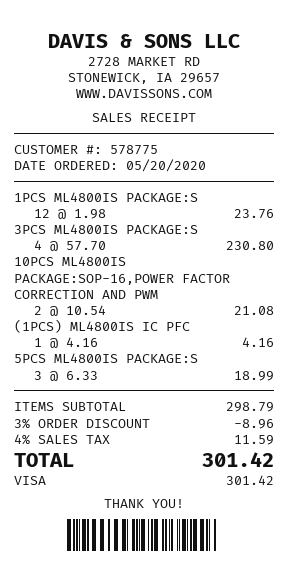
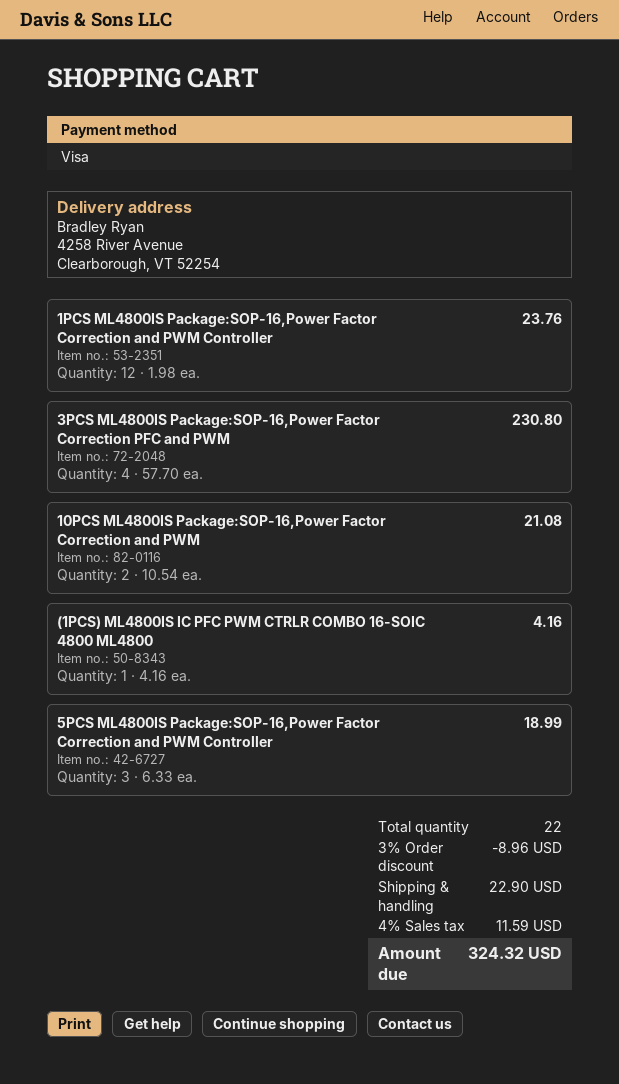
shipping: none -> 22.90
total: 301.42 -> 324.32

